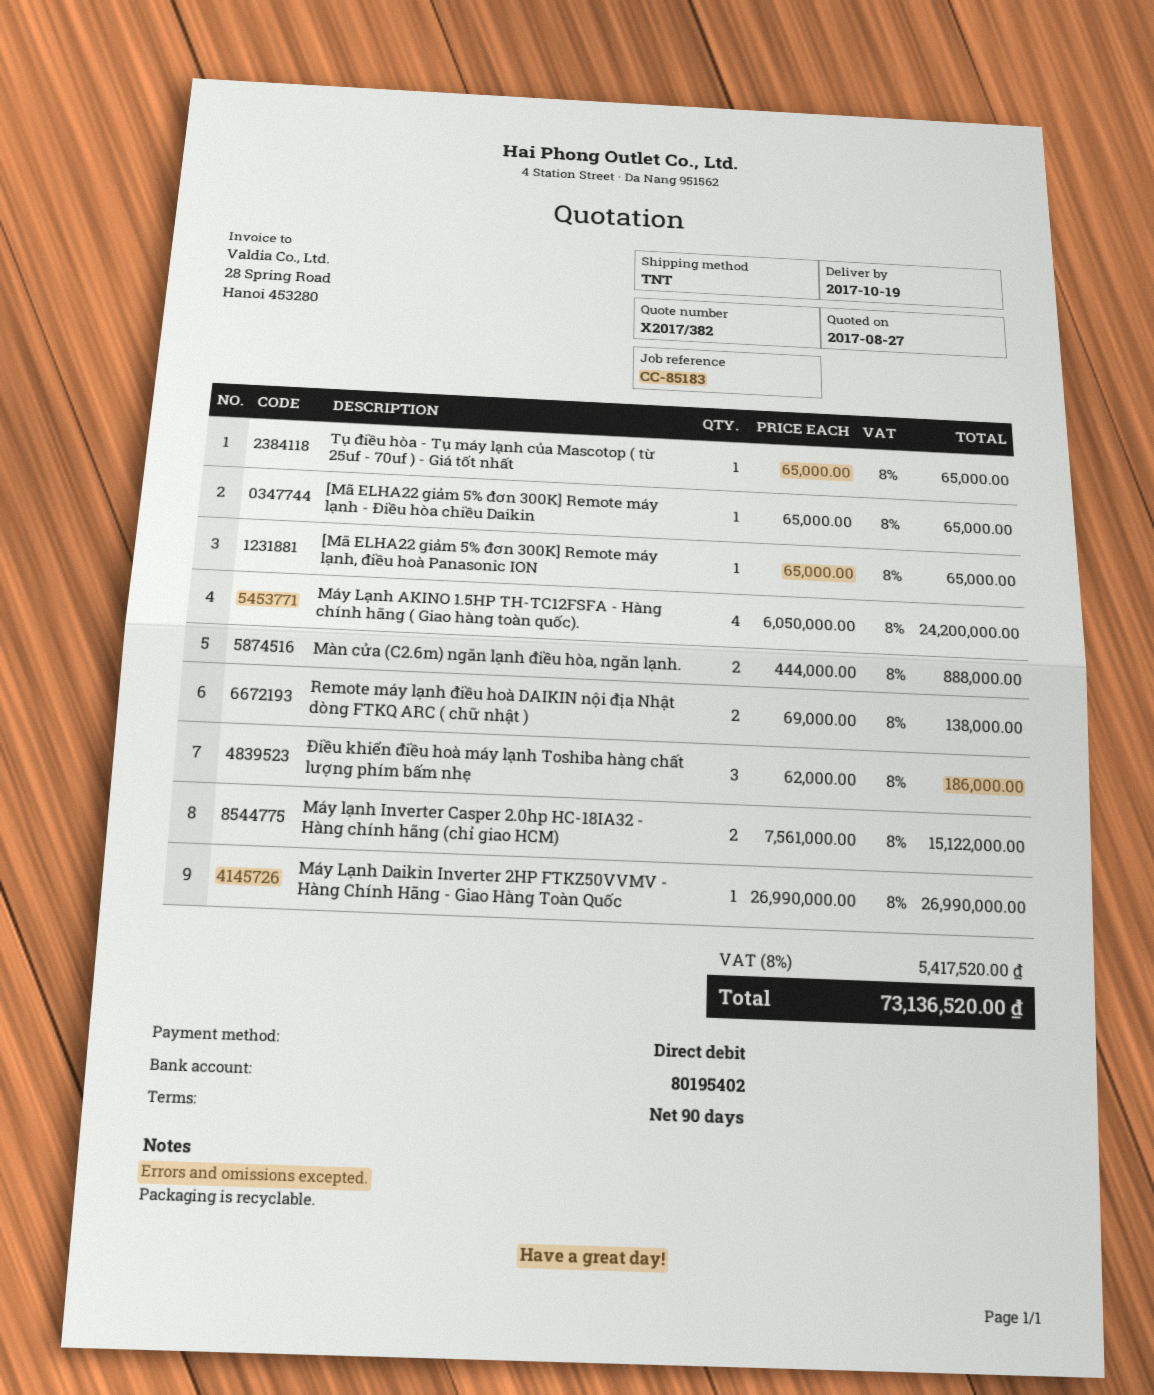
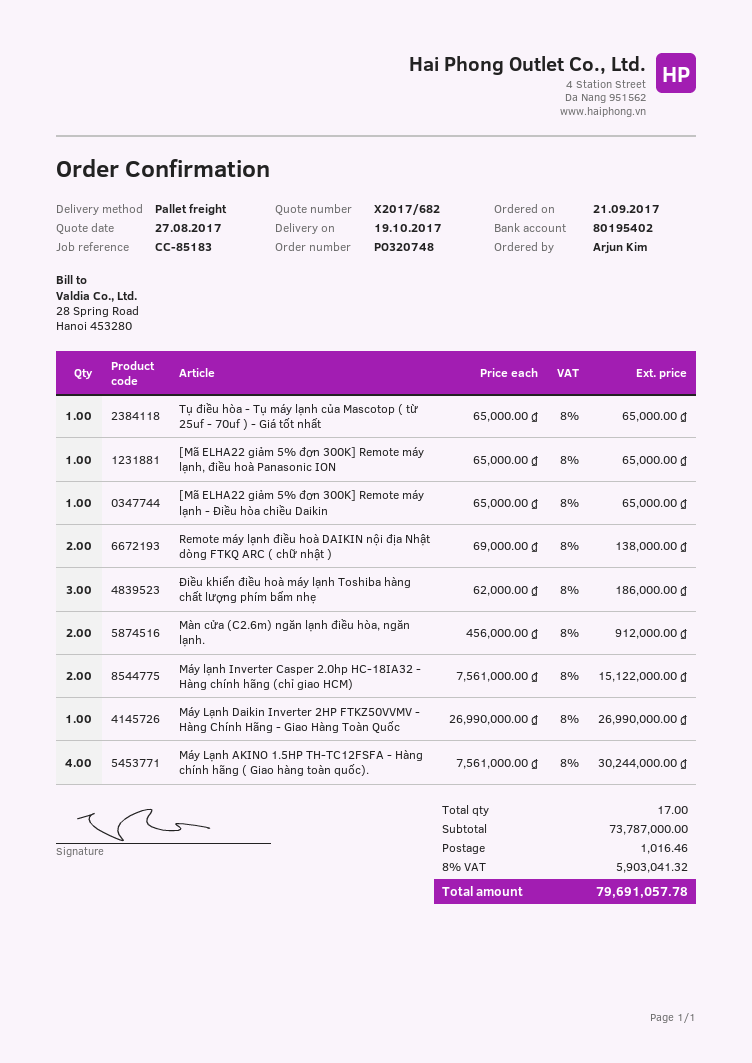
quote number: X2017/382 -> X2017/682
shipping method: TNT -> pallet freight
Máy Lạnh AKINO 1.5HP TH-TC12FSFA - Hàng chính hãng ( Giao hàng toàn quốc).: 4 x 6050000.00 = 24200000.00 -> 4 x 7561000.00 = 30244000.00
Màn cửa (C2.6m) ngăn lạnh điều hòa, ngăn lạnh.: 2 x 444000.00 = 888000.00 -> 2 x 456000.00 = 912000.00
shipping: none -> 1016.46
tax: 8% = 5417520.00 -> 8% = 5903041.32
total: 73136520.00 -> 79691057.78

